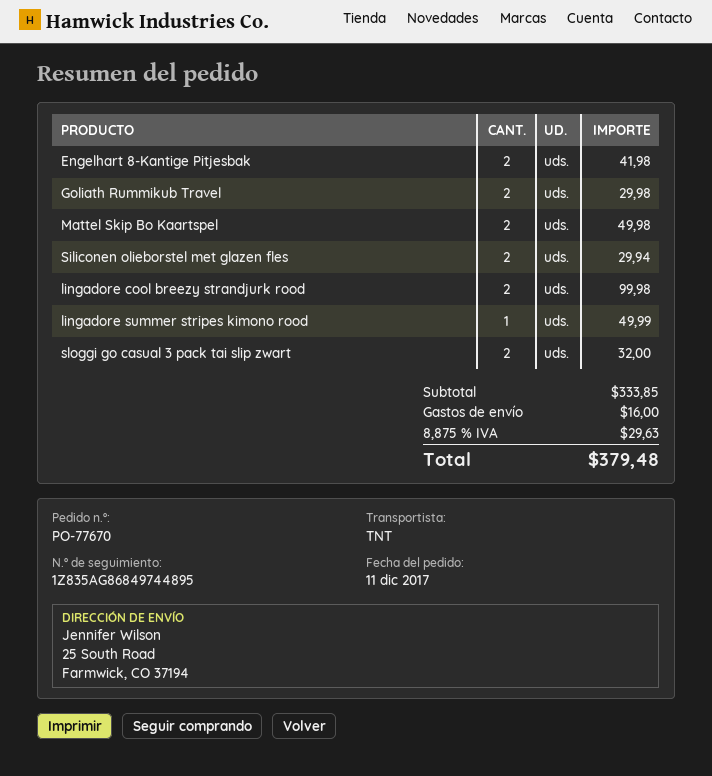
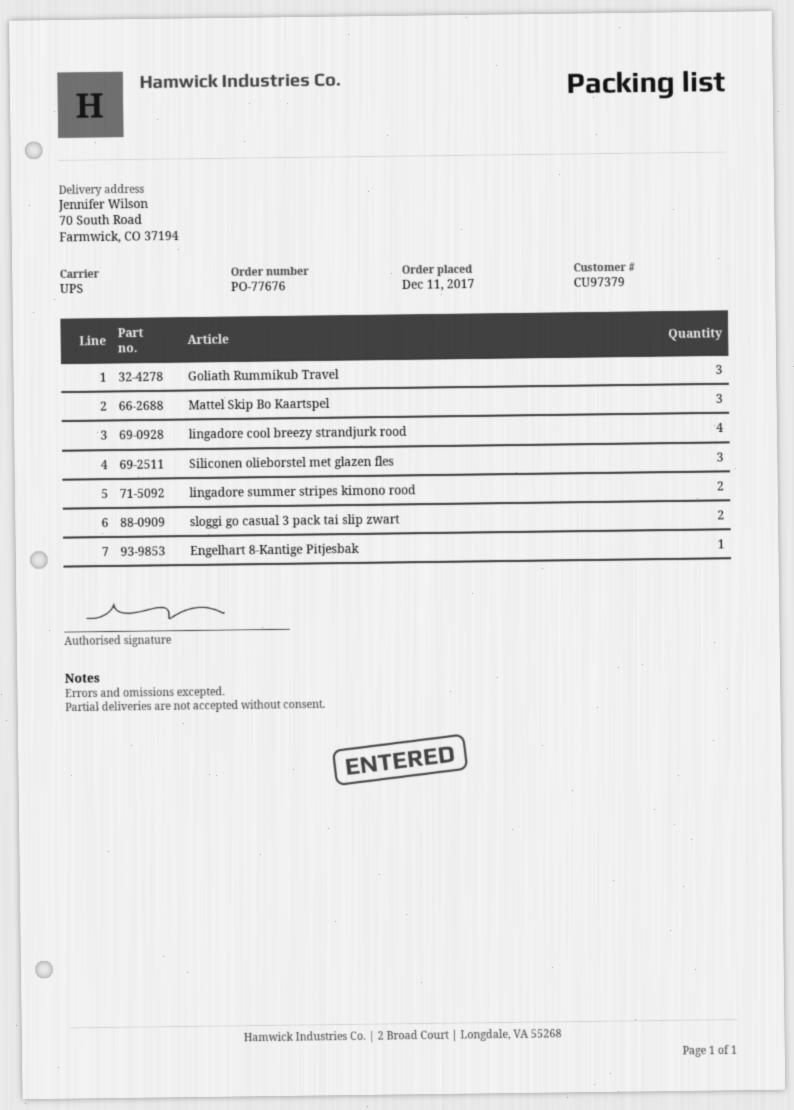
order number: PO-77670 -> PO-77676
shipping method: TNT -> UPS
ship to: 25 South Road, Farmwick, CO 37194 -> 70 South Road, Farmwick, CO 37194
Engelhart 8-Kantige Pitjesbak: 2 -> 1
Goliath Rummikub Travel: 2 -> 3
Mattel Skip Bo Kaartspel: 2 -> 3
Siliconen olieborstel met glazen fles: 2 -> 3
lingadore cool breezy strandjurk rood: 2 -> 4
lingadore summer stripes kimono rood: 1 -> 2

